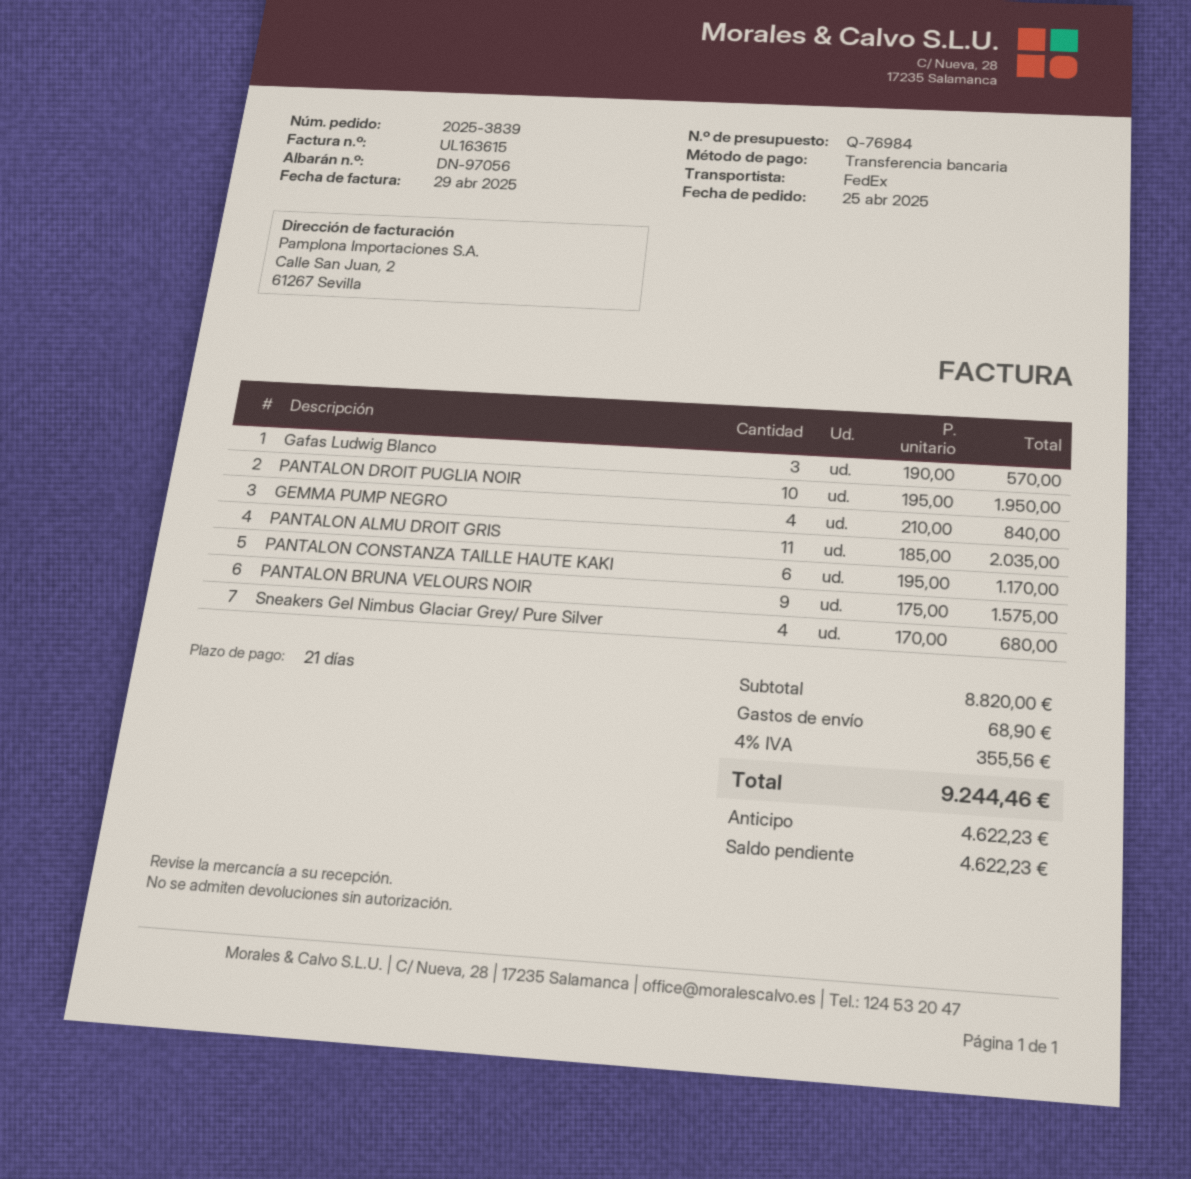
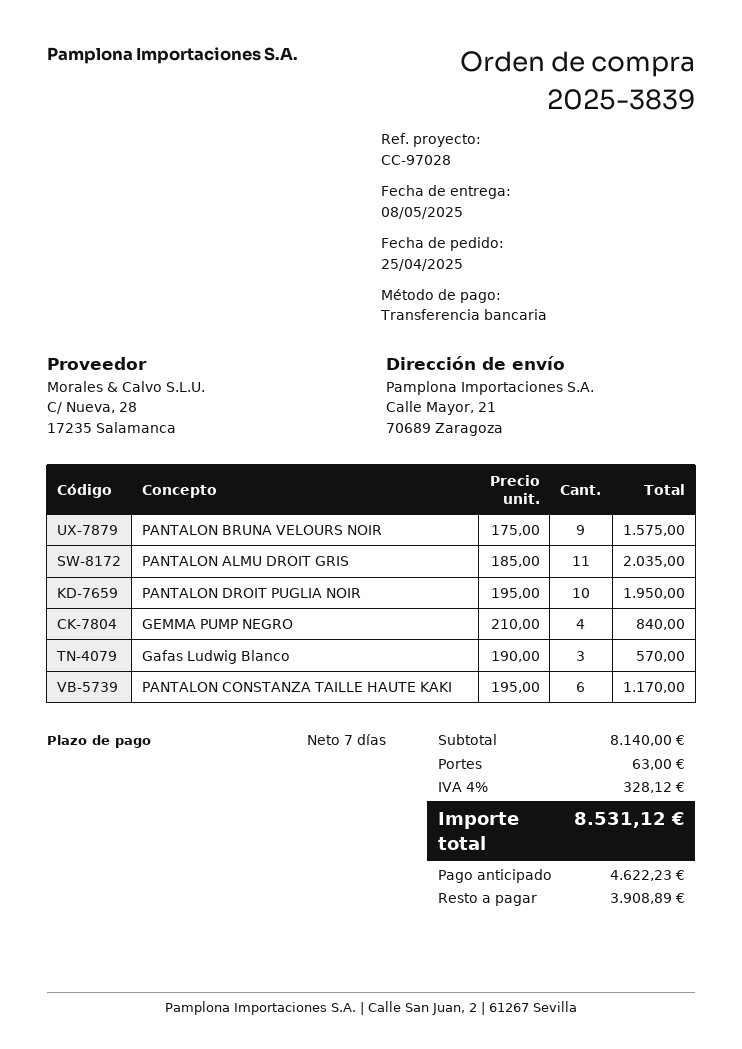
payment terms: 21 days -> 7 days
Sneakers Gel Nimbus Glaciar Grey/ Pure Silver: 4 x 170.00 = 680.00 -> none
subtotal: 8820.00 -> 8140.00
shipping: 68.90 -> 63.00
tax: 4% = 355.56 -> 4% = 328.12
total: 9244.46 -> 8531.12
balance: 4622.23 -> 3908.89

